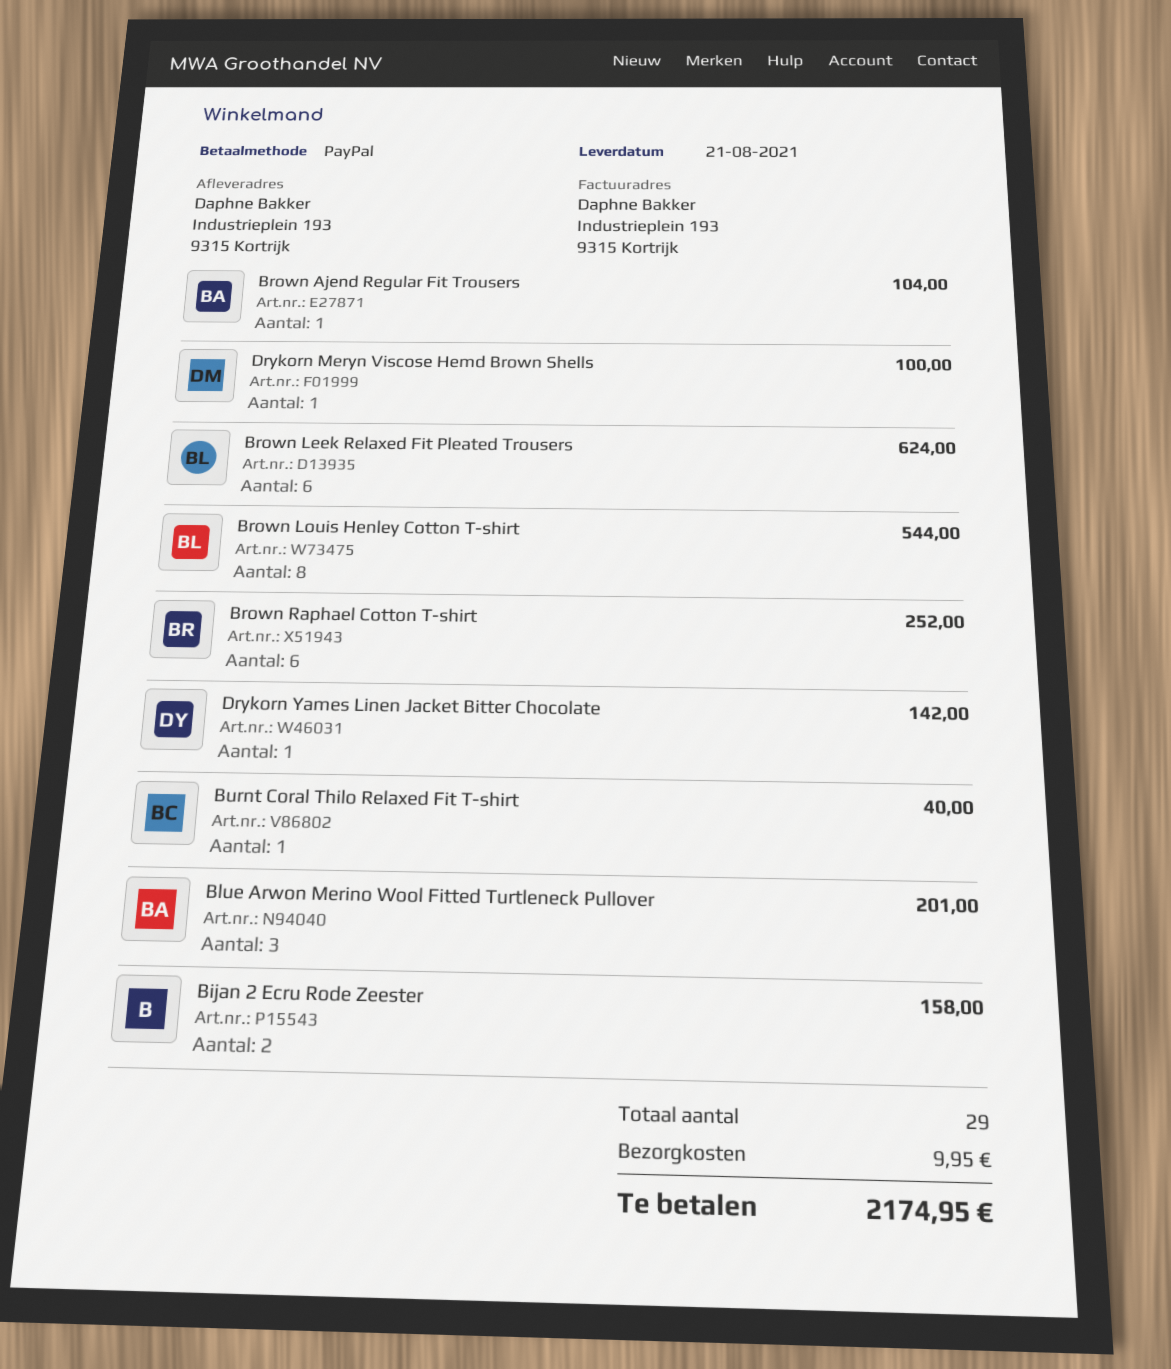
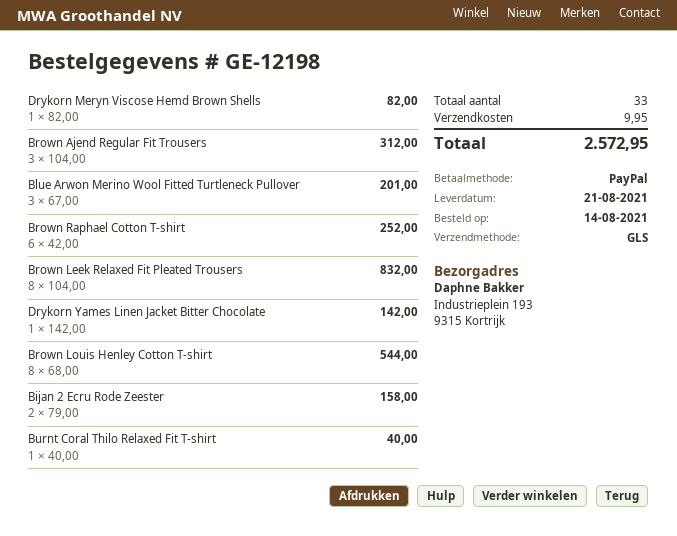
Brown Ajend Regular Fit Trousers: 1 for 104.00 -> 3 for 312.00
Drykorn Meryn Viscose Hemd Brown Shells: 1 for 100.00 -> 1 for 82.00
Brown Leek Relaxed Fit Pleated Trousers: 6 for 624.00 -> 8 for 832.00
total quantity: 29 -> 33
total: 2174.95 -> 2572.95

